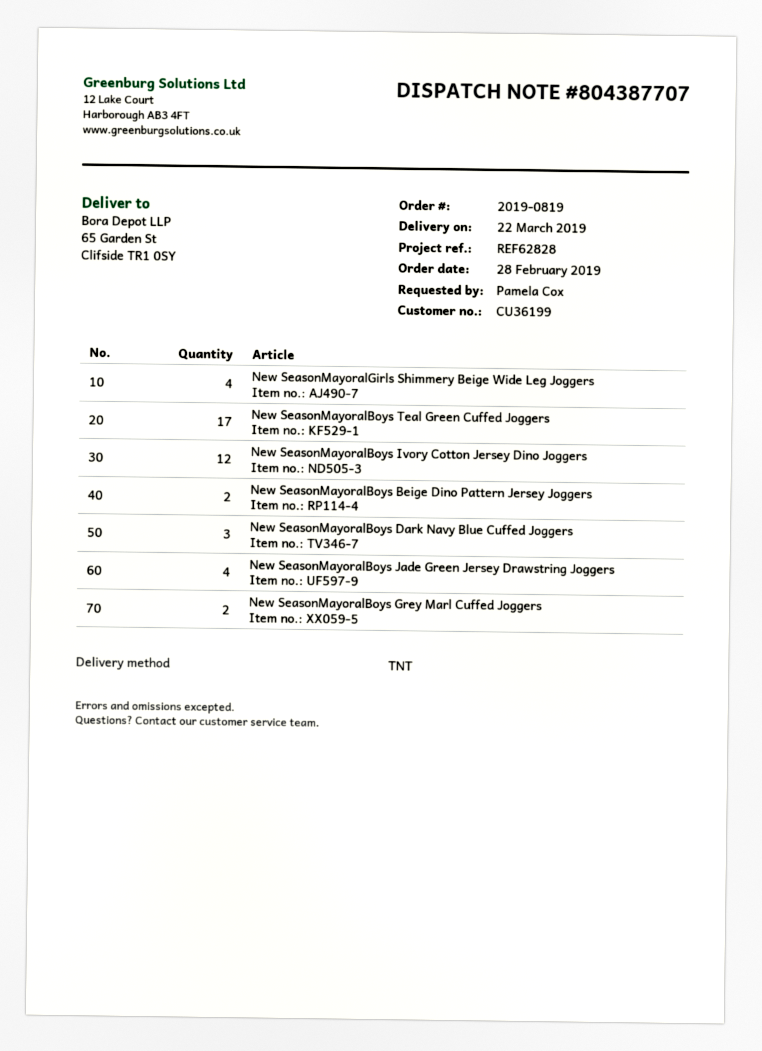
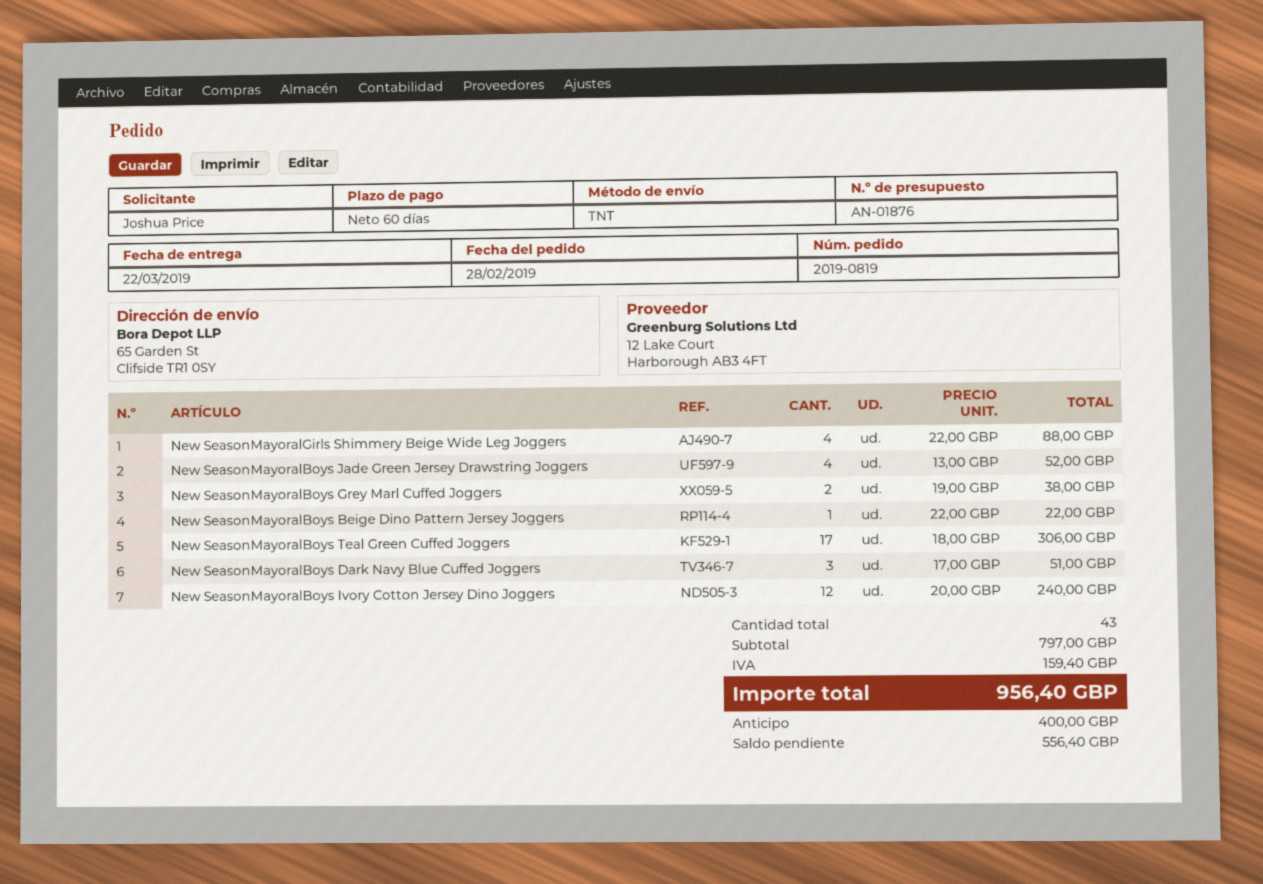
ordered by: Pamela Cox -> Joshua Price
New SeasonMayoralBoys Beige Dino Pattern Jersey Joggers: 2 -> 1

